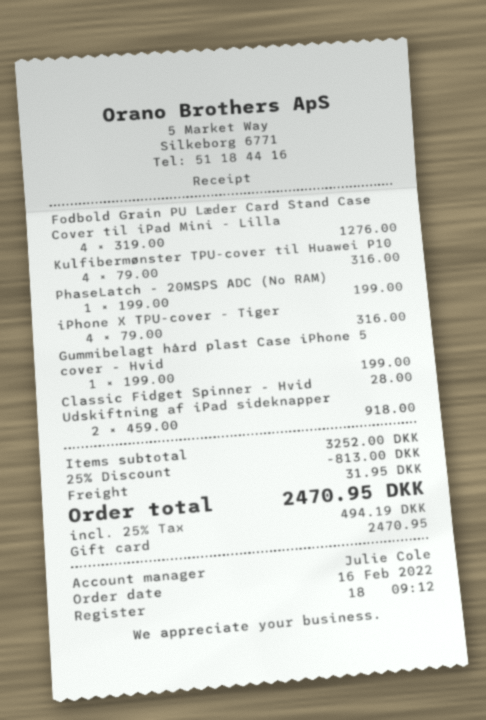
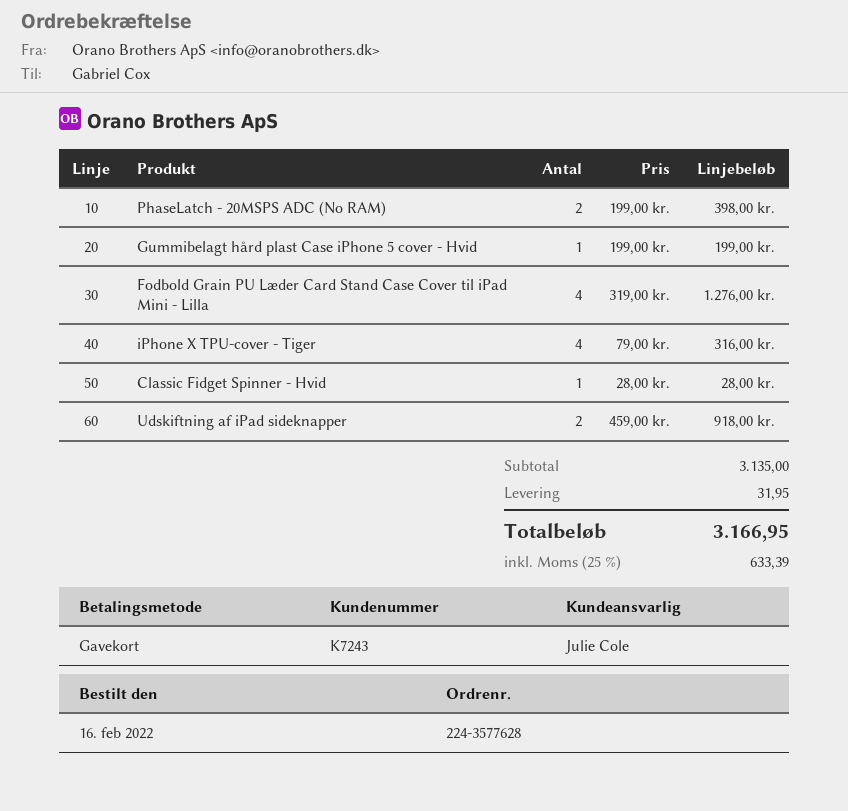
Kulfibermønster TPU-cover til Huawei P10: 4 x 79.00 = 316.00 -> none
PhaseLatch - 20MSPS ADC (No RAM): 1 x 199.00 = 199.00 -> 2 x 199.00 = 398.00
subtotal: 3252.00 -> 3135.00
discount: 25% = 813.00 -> none
tax: 25% = 494.19 -> 25% = 633.39
total: 2470.95 -> 3166.95

